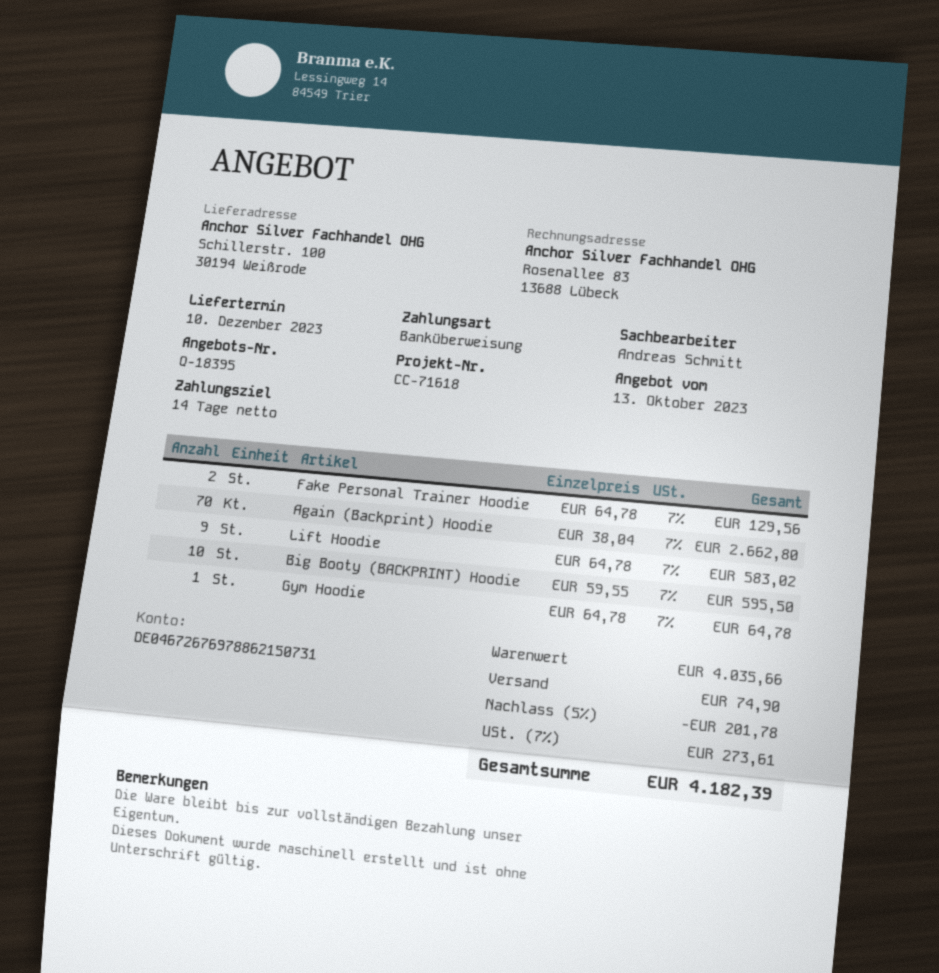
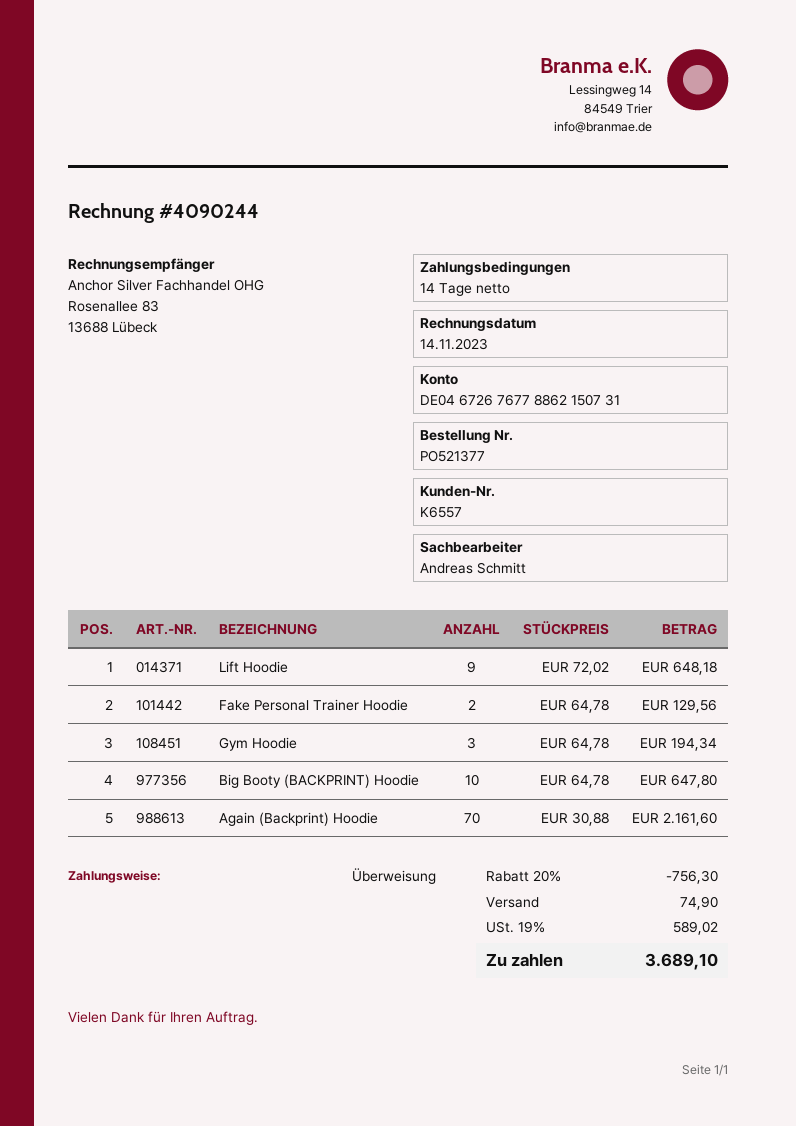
bank account: DE04672676978862150731 -> DE04672676778862150731
Again (Backprint) Hoodie: 70 x 38.04 = 2662.80 -> 70 x 30.88 = 2161.60
Lift Hoodie: 9 x 64.78 = 583.02 -> 9 x 72.02 = 648.18
Big Booty (BACKPRINT) Hoodie: 10 x 59.55 = 595.50 -> 10 x 64.78 = 647.80
Gym Hoodie: 1 x 64.78 = 64.78 -> 3 x 64.78 = 194.34
discount: 5% = 201.78 -> 20% = 756.30
tax: 7% = 273.61 -> 19% = 589.02
total: 4182.39 -> 3689.10

